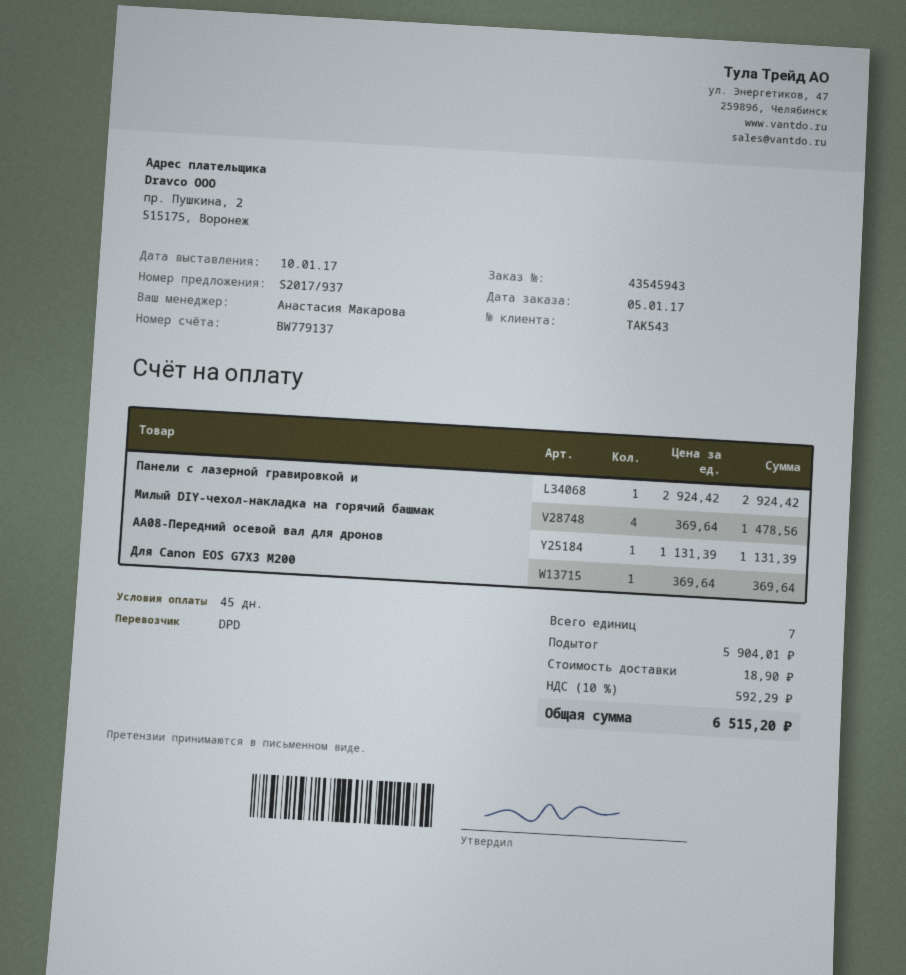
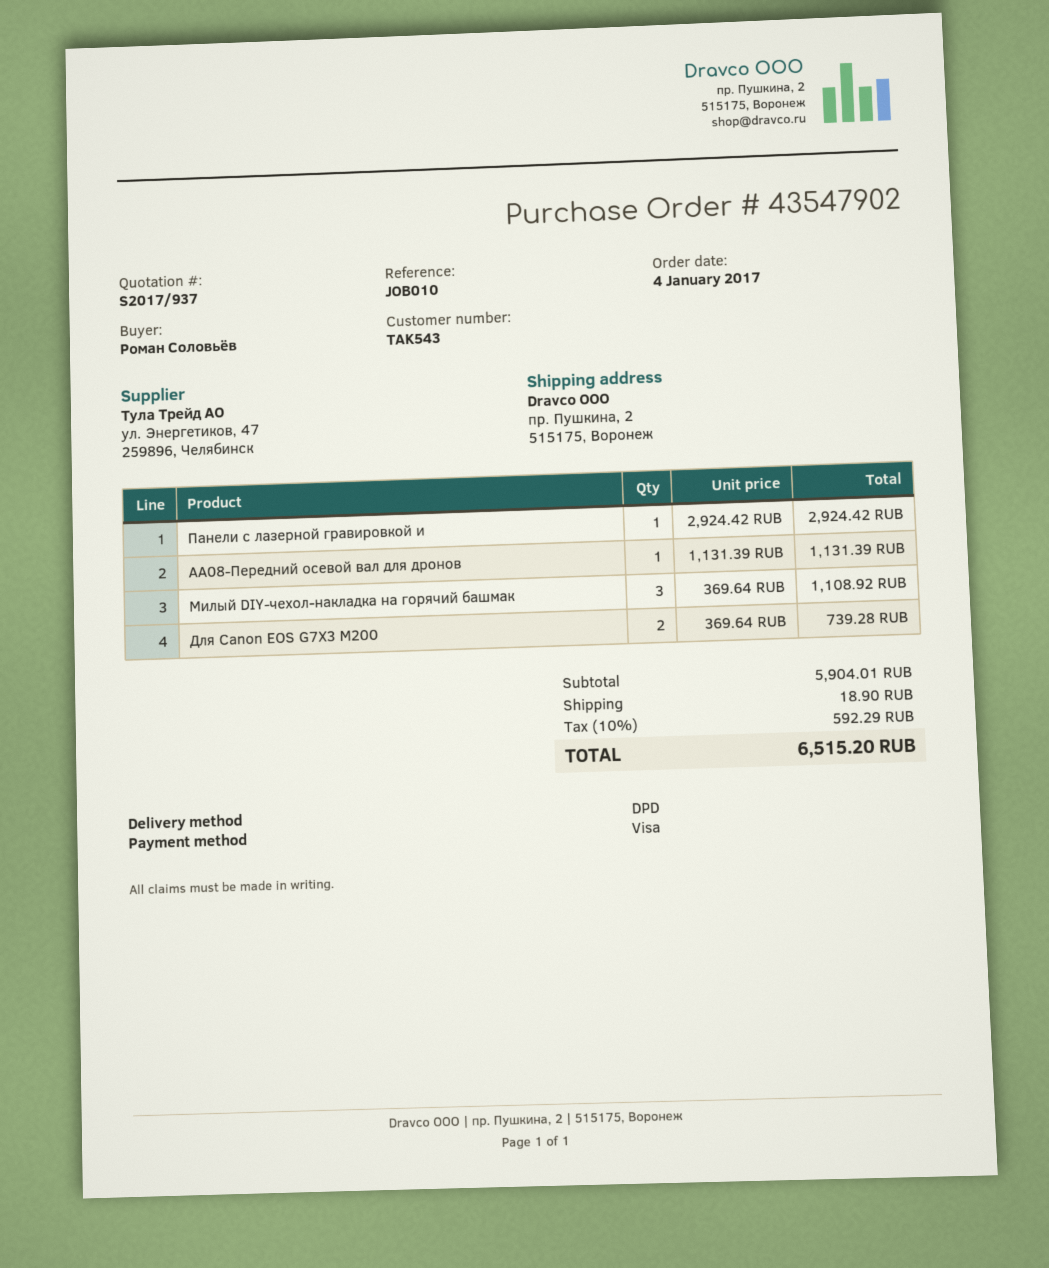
order number: 43545943 -> 43547902
order date: 2017-01-05 -> 2017-01-04
Милый DIY-чехол-накладка на горячий башмак: 4 x 369.64 = 1478.56 -> 3 x 369.64 = 1108.92
Для Canon EOS G7X3 M200: 1 x 369.64 = 369.64 -> 2 x 369.64 = 739.28

